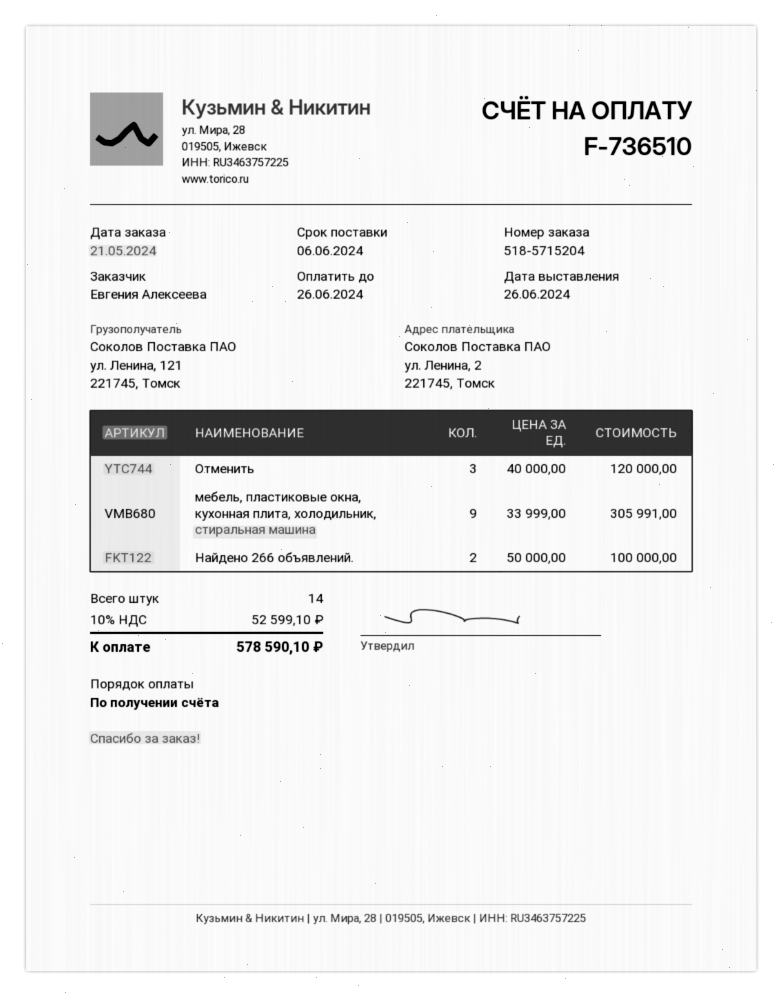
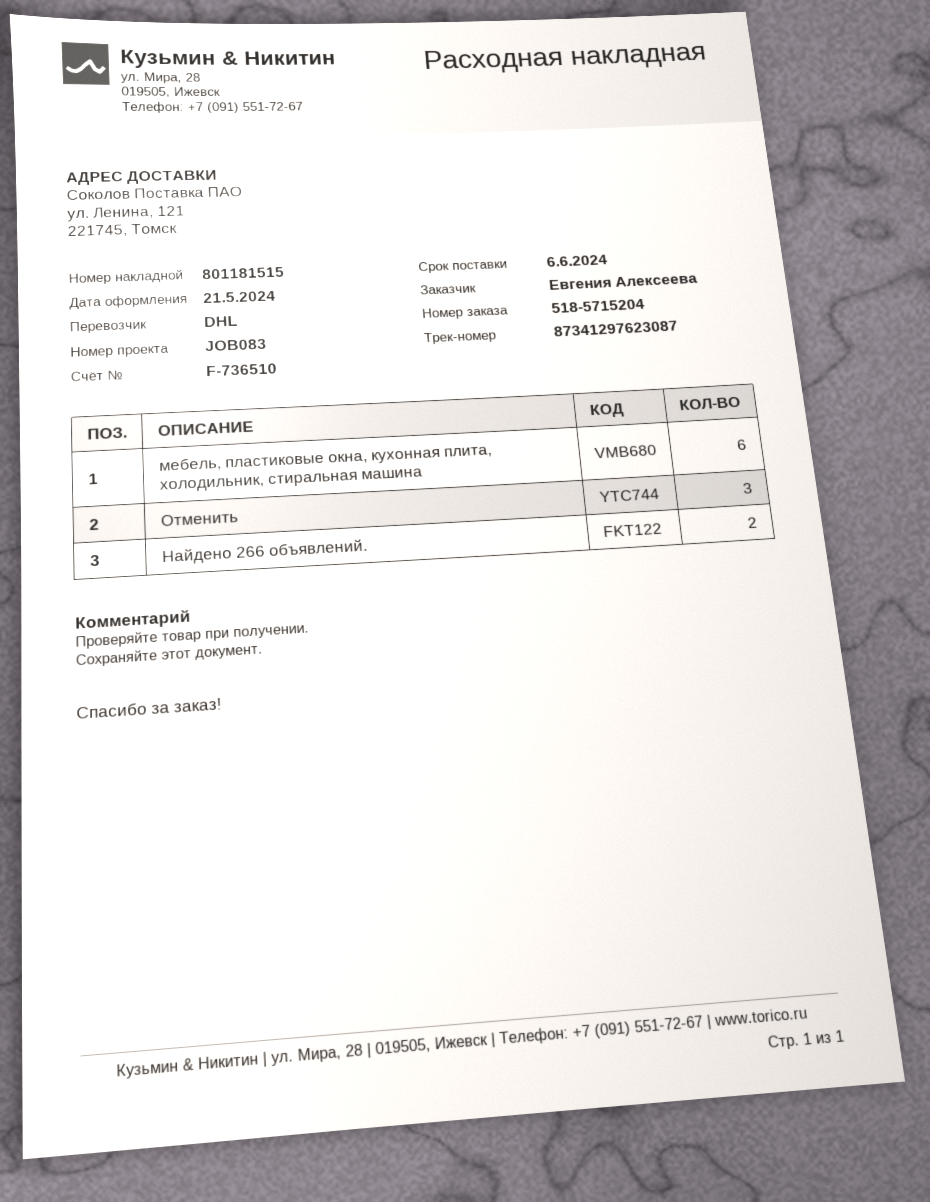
мебель, пластиковые окна, кухонная плита, холодильник, стиральная машина: 9 -> 6

